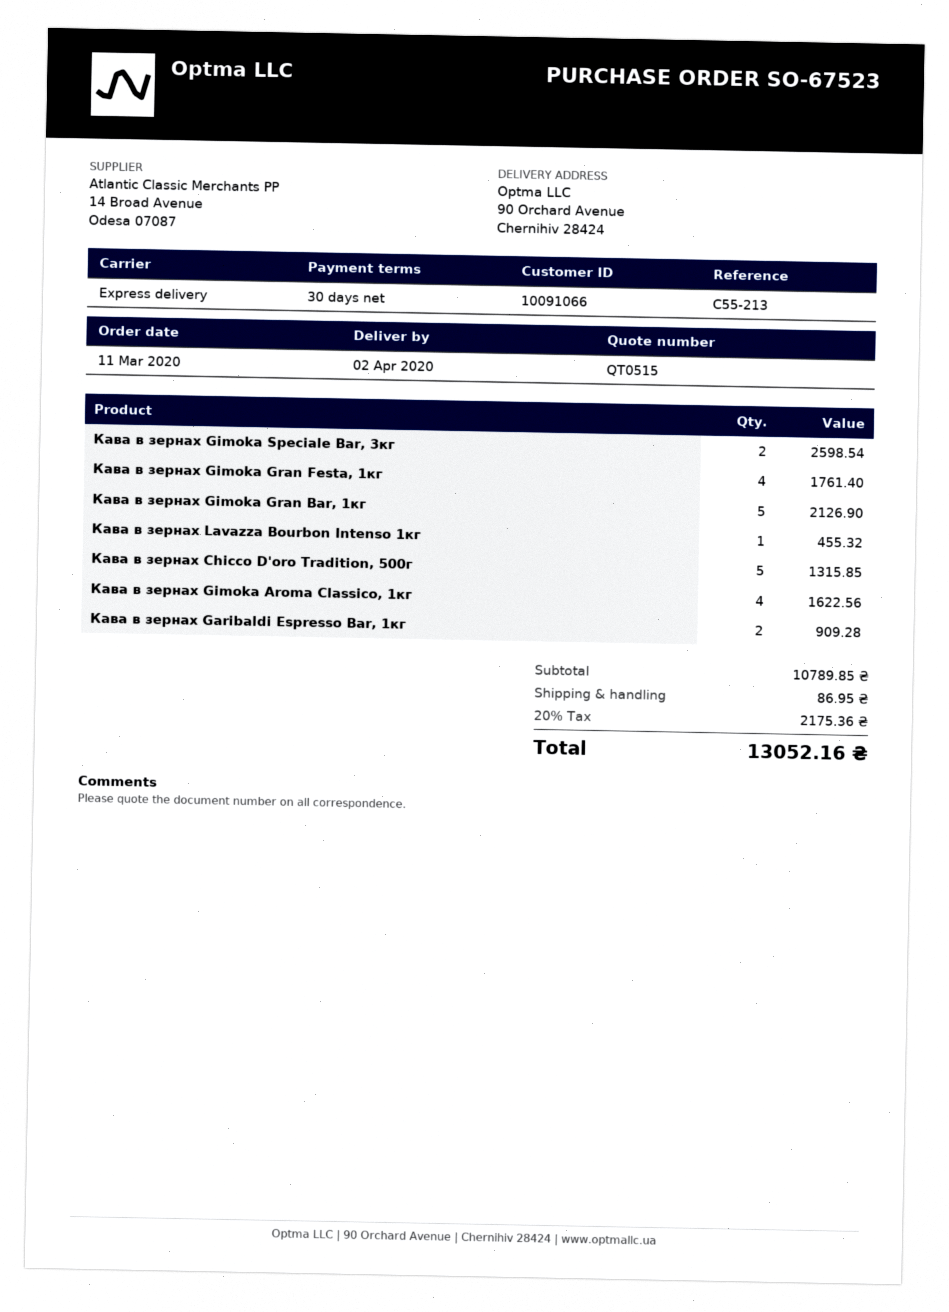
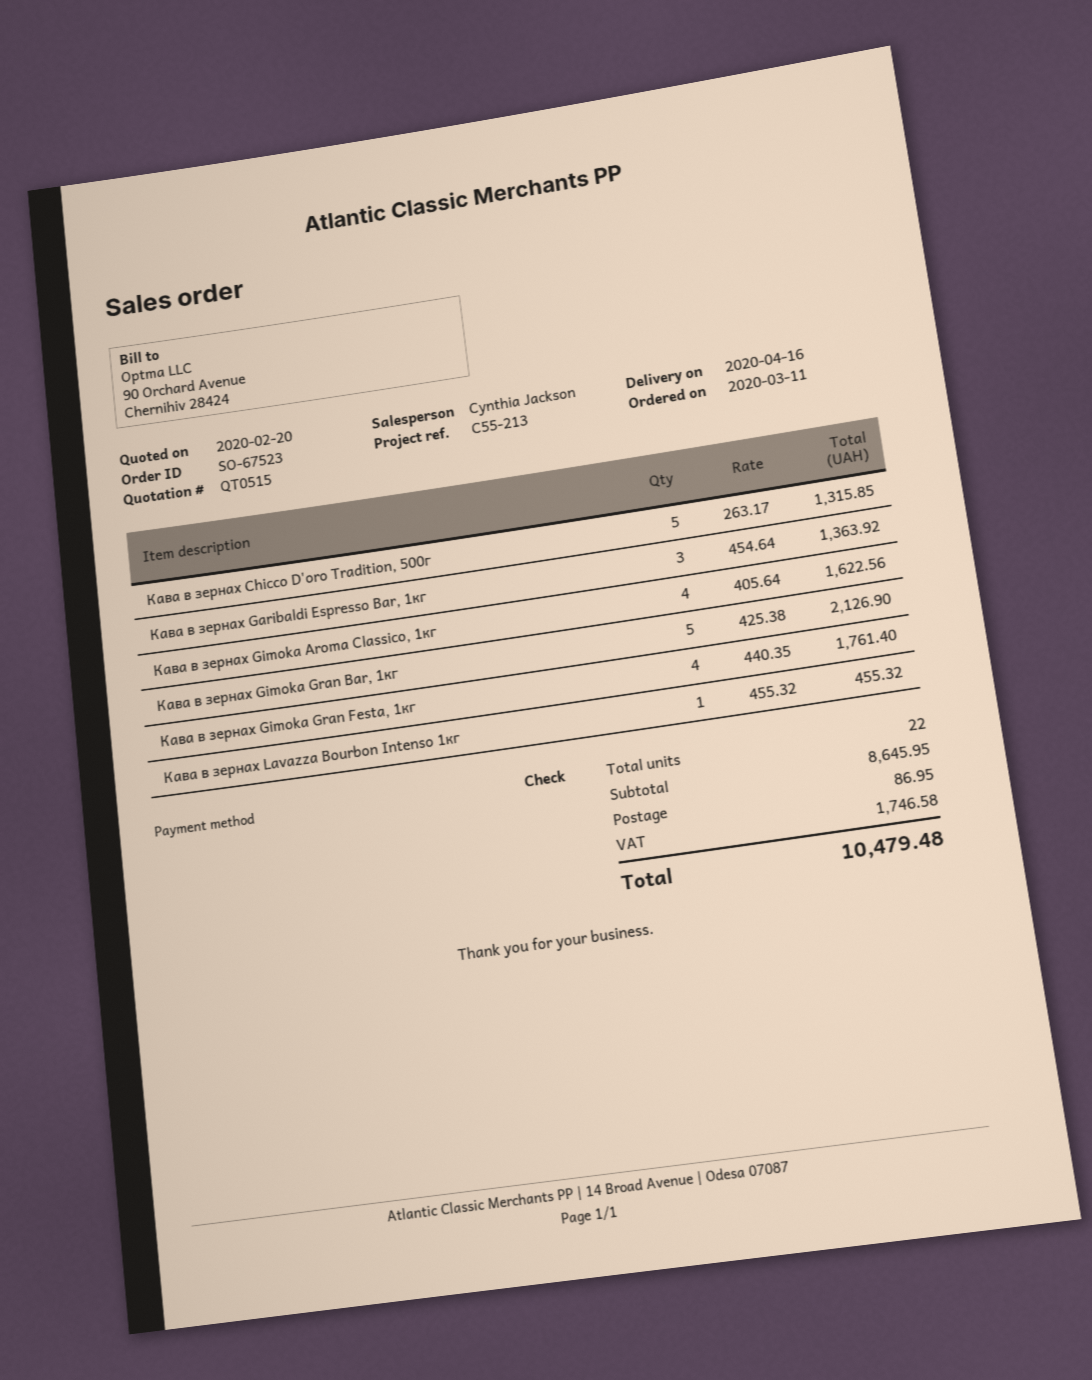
delivery date: 2020-04-02 -> 2020-04-16
Кава в зернах Gimoka Speciale Bar, 3кг: 2 for 2598.54 -> none
Кава в зернах Garibaldi Espresso Bar, 1кг: 2 for 909.28 -> 3 for 1363.92
subtotal: 10789.85 -> 8645.95
tax: 2175.36 -> 1746.58
total: 13052.16 -> 10479.48

